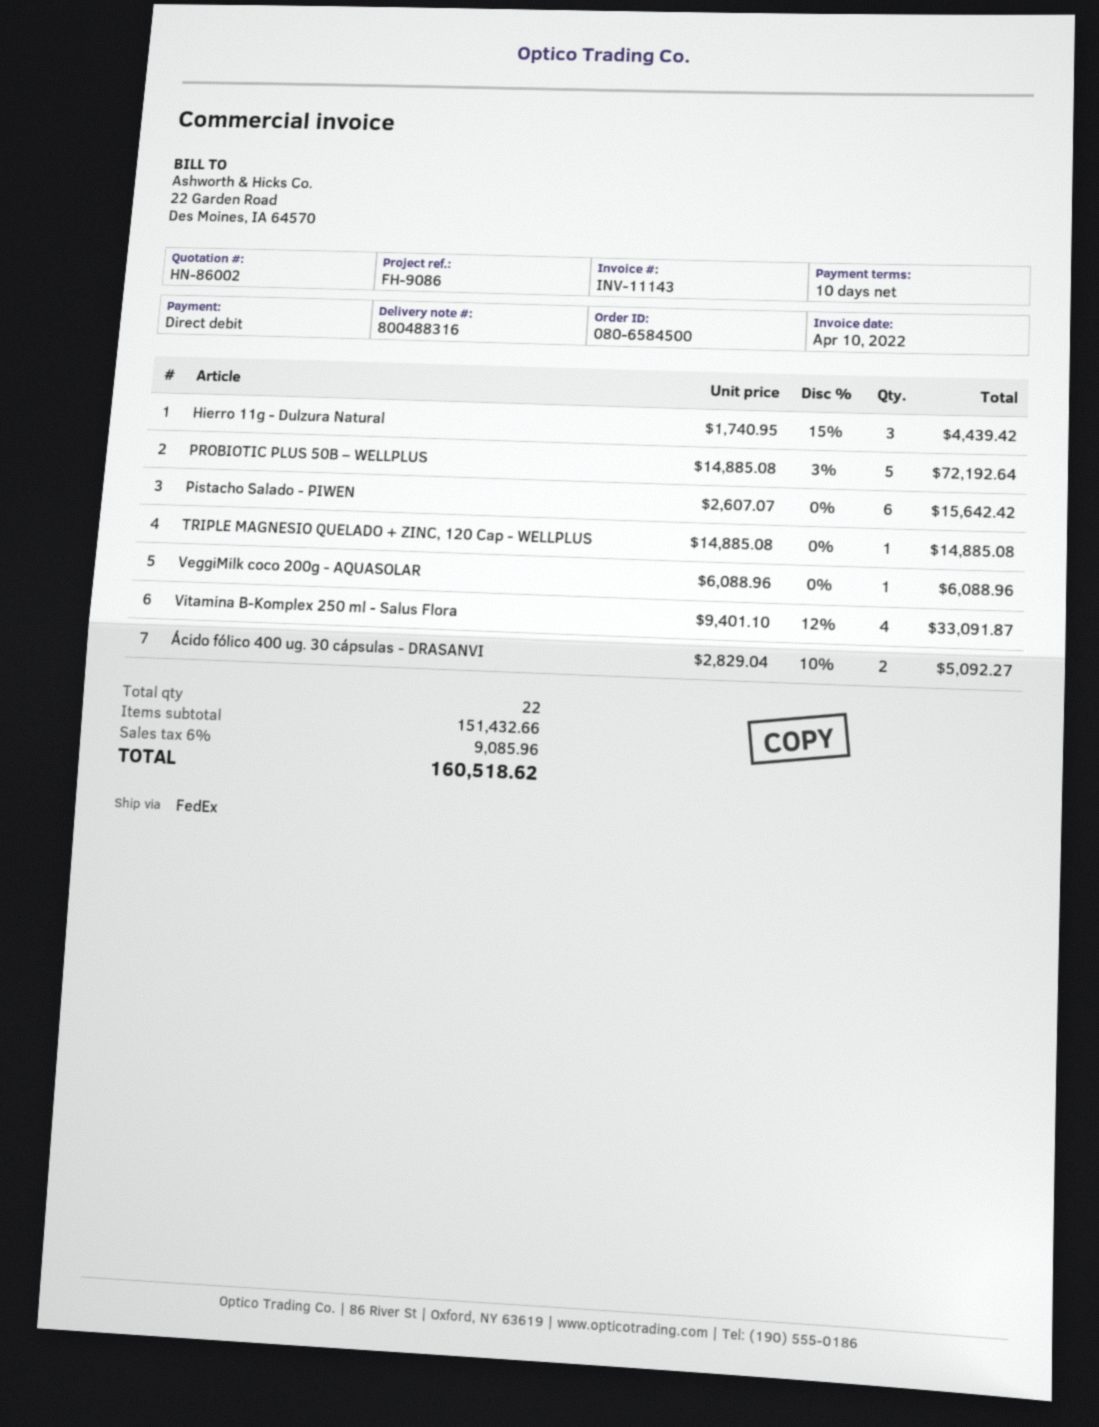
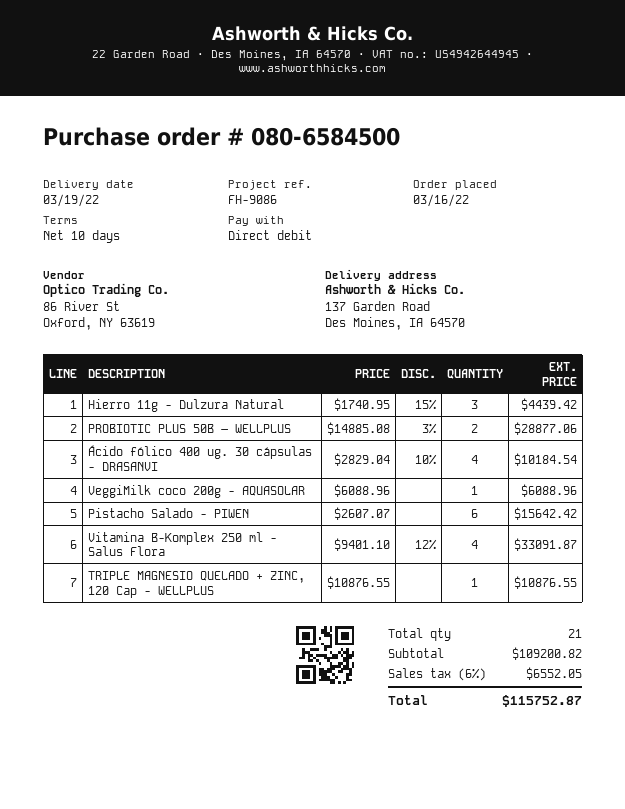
PROBIOTIC PLUS 50B – WELLPLUS: 5 x 14885.08 - 3% = 72192.64 -> 2 x 14885.08 - 3% = 28877.06
TRIPLE MAGNESIO QUELADO + ZINC, 120 Cap - WELLPLUS: 1 x 14885.08 = 14885.08 -> 1 x 10876.55 = 10876.55
Ácido fólico 400 ug. 30 cápsulas - DRASANVI: 2 x 2829.04 - 10% = 5092.27 -> 4 x 2829.04 - 10% = 10184.54
total quantity: 22 -> 21
subtotal: 151432.66 -> 109200.82
tax: 6% = 9085.96 -> 6% = 6552.05
total: 160518.62 -> 115752.87

